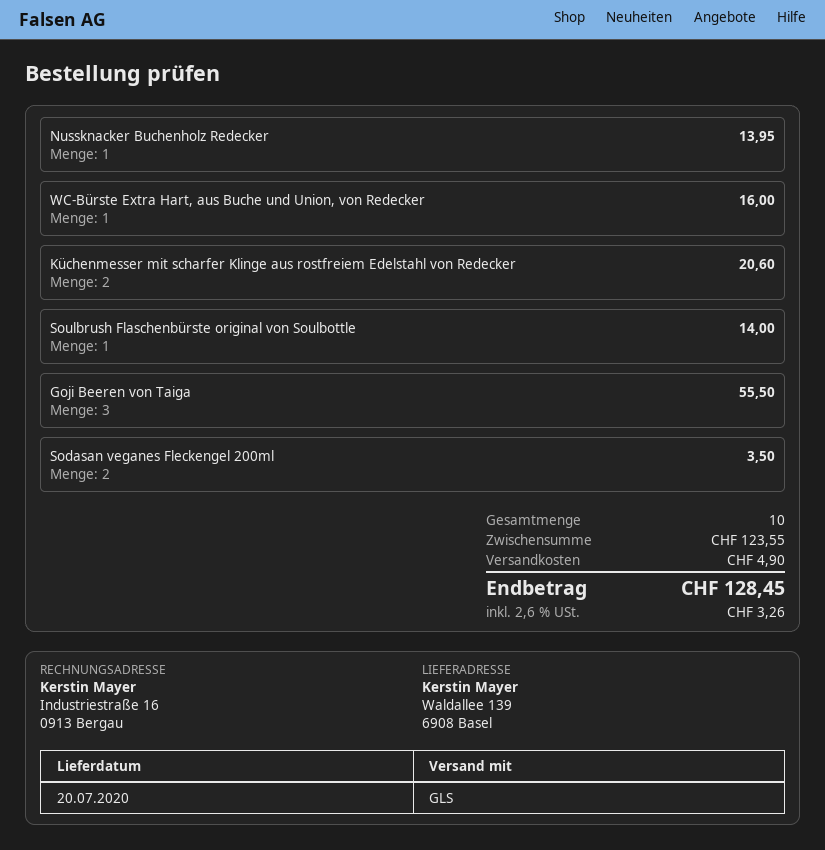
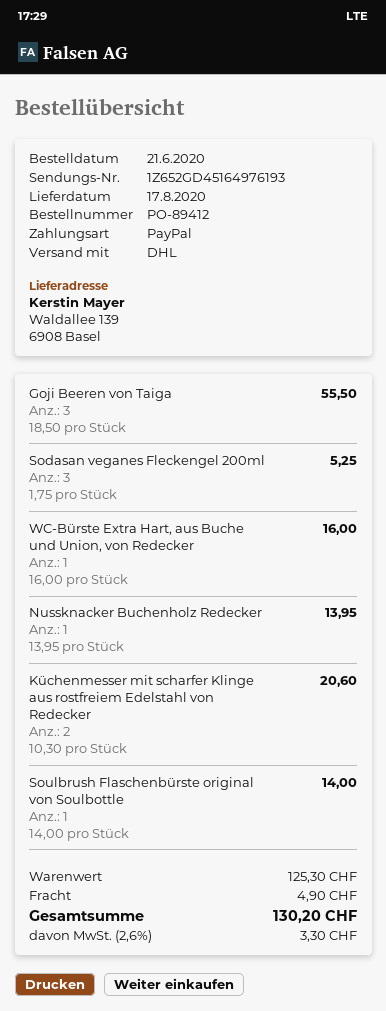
delivery date: 2020-07-20 -> 2020-08-17
shipping method: GLS -> DHL
Sodasan veganes Fleckengel 200ml: 2 for 3.50 -> 3 for 5.25
subtotal: 123.55 -> 125.30
tax: 2.6% = 3.26 -> 2.6% = 3.30
total: 128.45 -> 130.20

